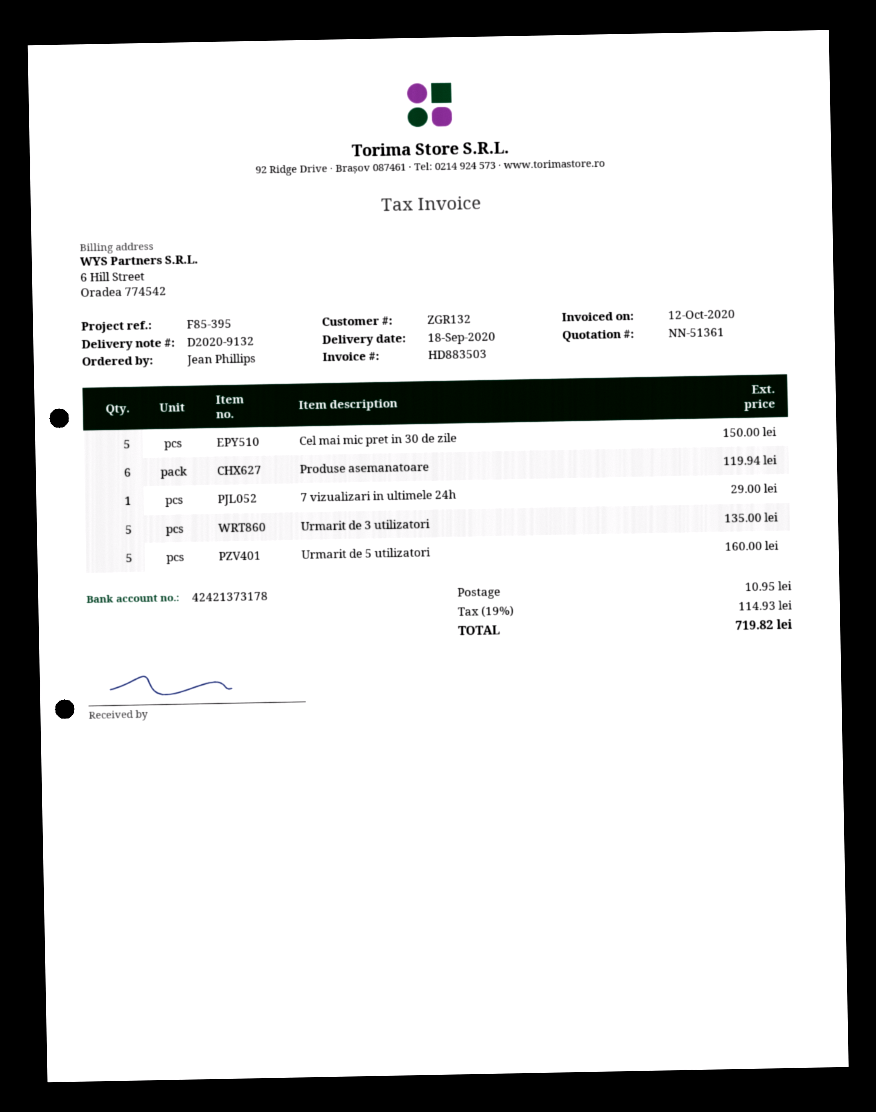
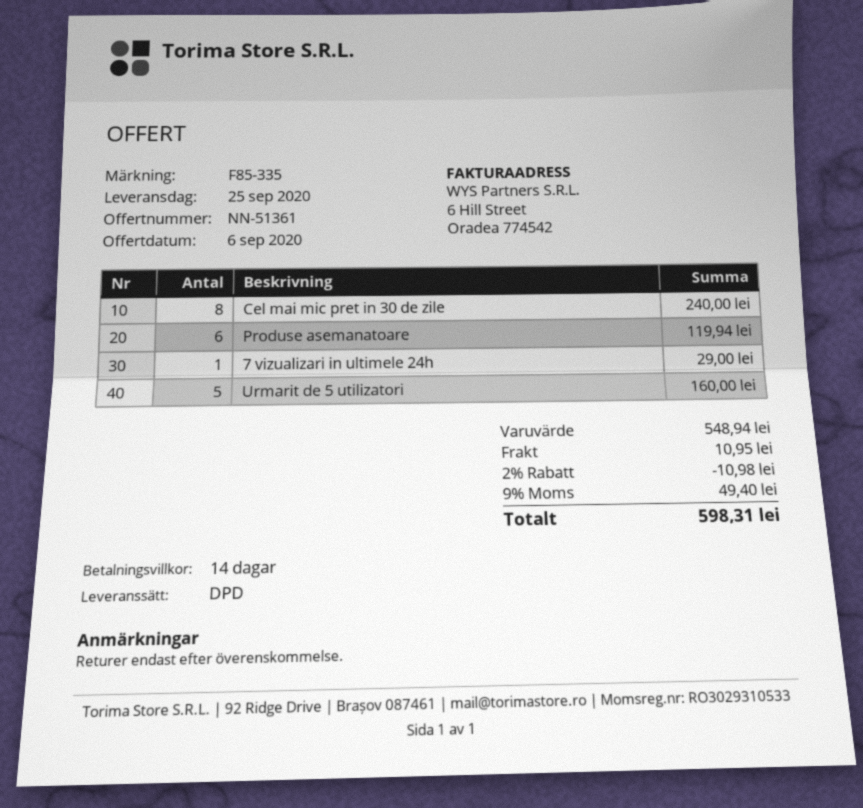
delivery date: 2020-09-18 -> 2020-09-25
reference: F85-395 -> F85-335
Cel mai mic pret in 30 de zile: 5 for 150.00 -> 8 for 240.00
Urmarit de 3 utilizatori: 5 for 135.00 -> none
discount: none -> 2% = 10.98
tax: 19% = 114.93 -> 9% = 49.40
total: 719.82 -> 598.31

